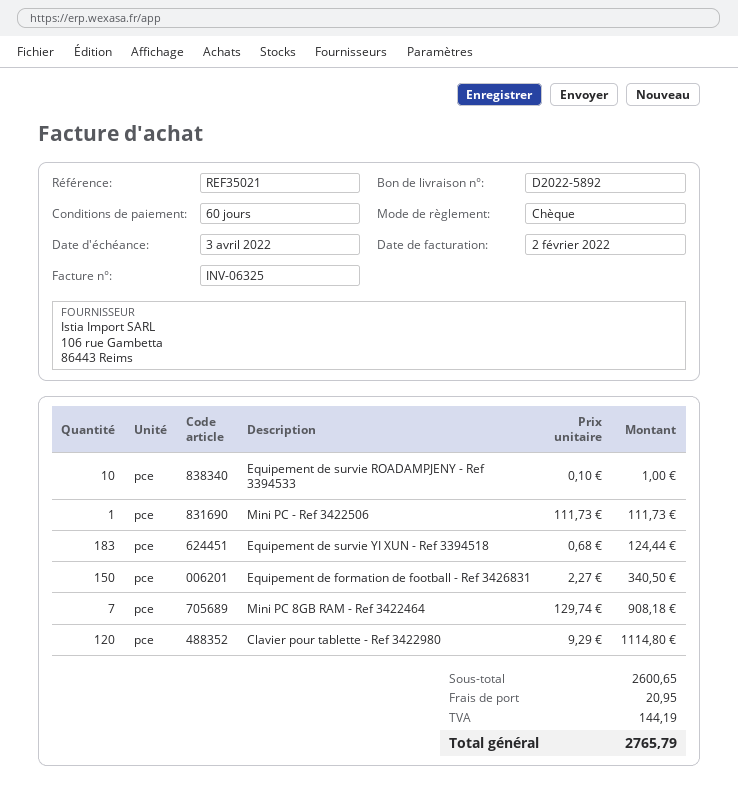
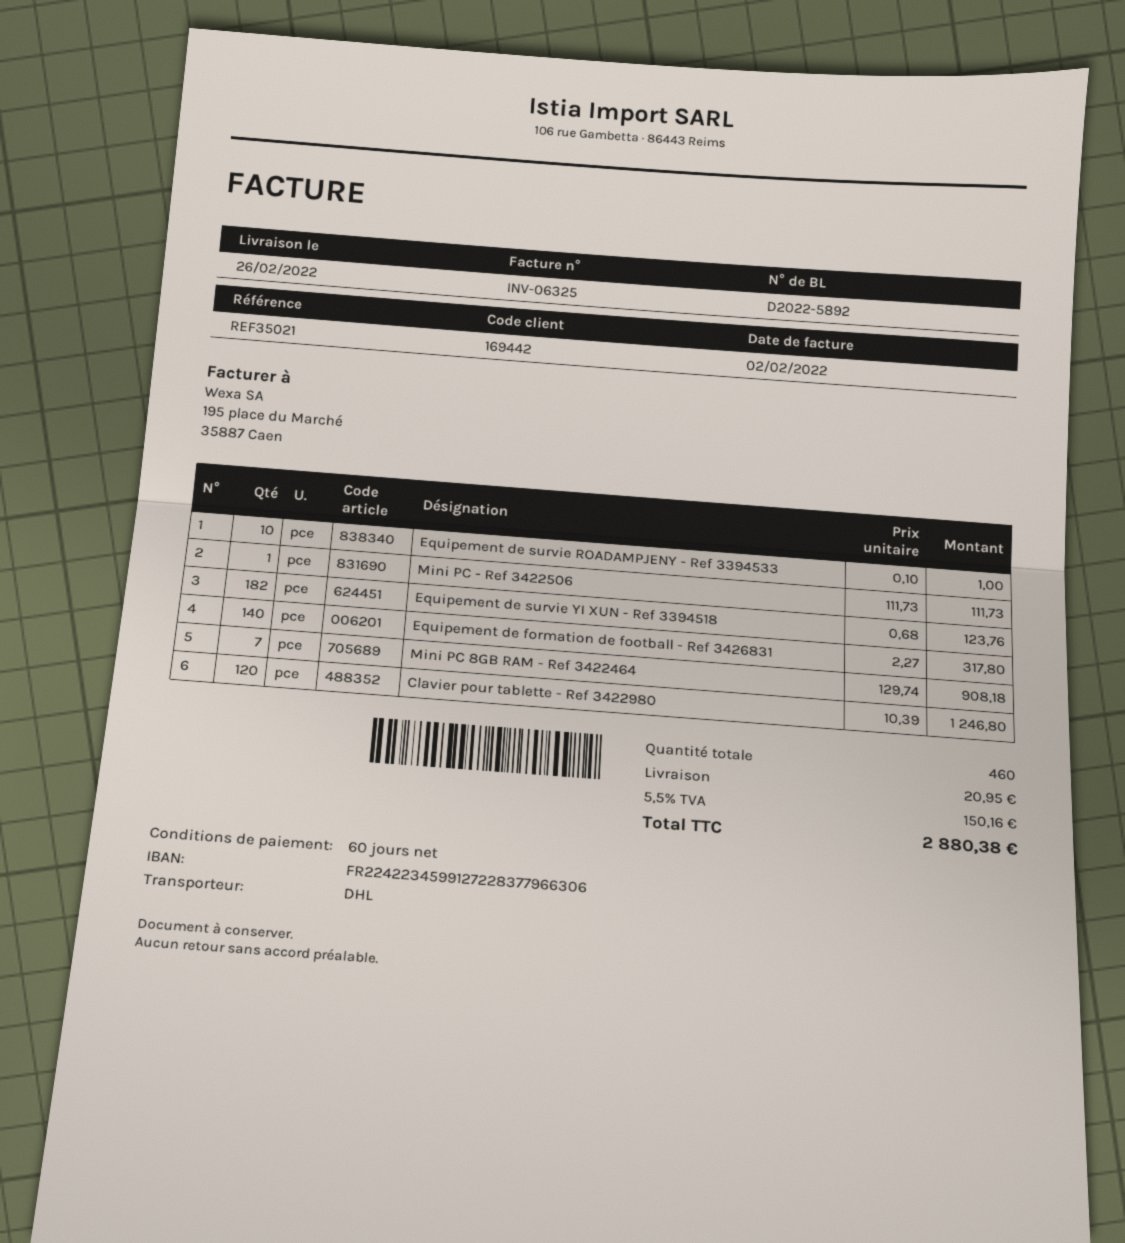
Equipement de survie YI XUN - Ref 3394518: 183 x 0.68 = 124.44 -> 182 x 0.68 = 123.76
Equipement de formation de football - Ref 3426831: 150 x 2.27 = 340.50 -> 140 x 2.27 = 317.80
Clavier pour tablette - Ref 3422980: 120 x 9.29 = 1114.80 -> 120 x 10.39 = 1246.80
tax: 144.19 -> 150.16
total: 2765.79 -> 2880.38

